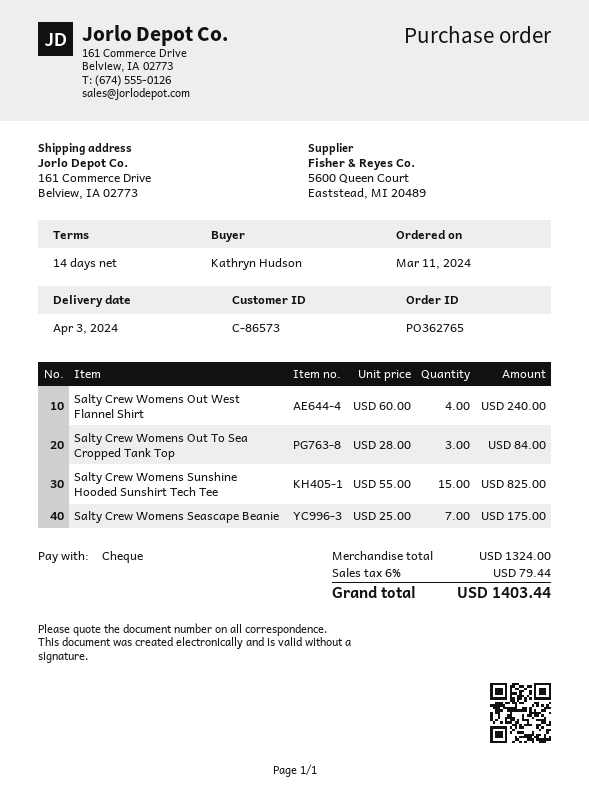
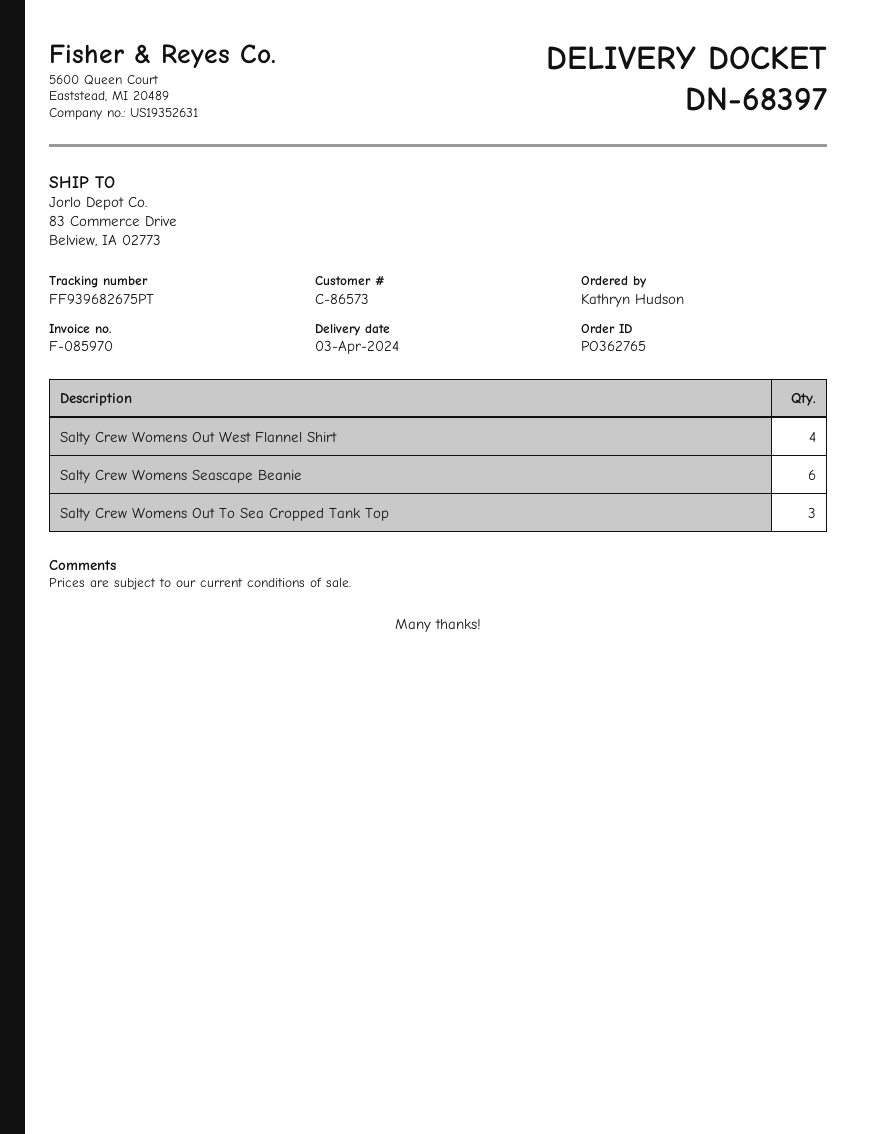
ship to: 161 Commerce Drive, Belview, IA 02773 -> 83 Commerce Drive, Belview, IA 02773
Salty Crew Womens Sunshine Hooded Sunshirt Tech Tee: 15 -> none
Salty Crew Womens Seascape Beanie: 7 -> 6

